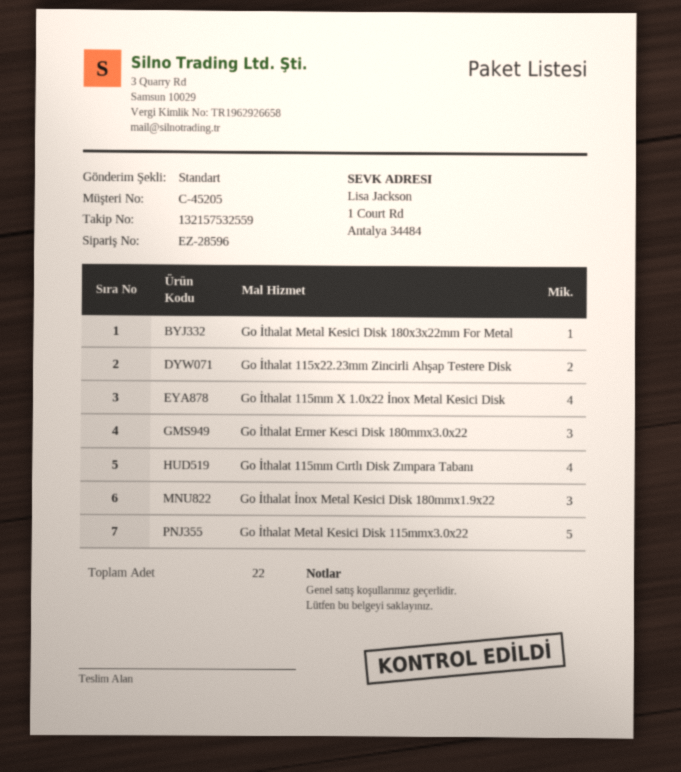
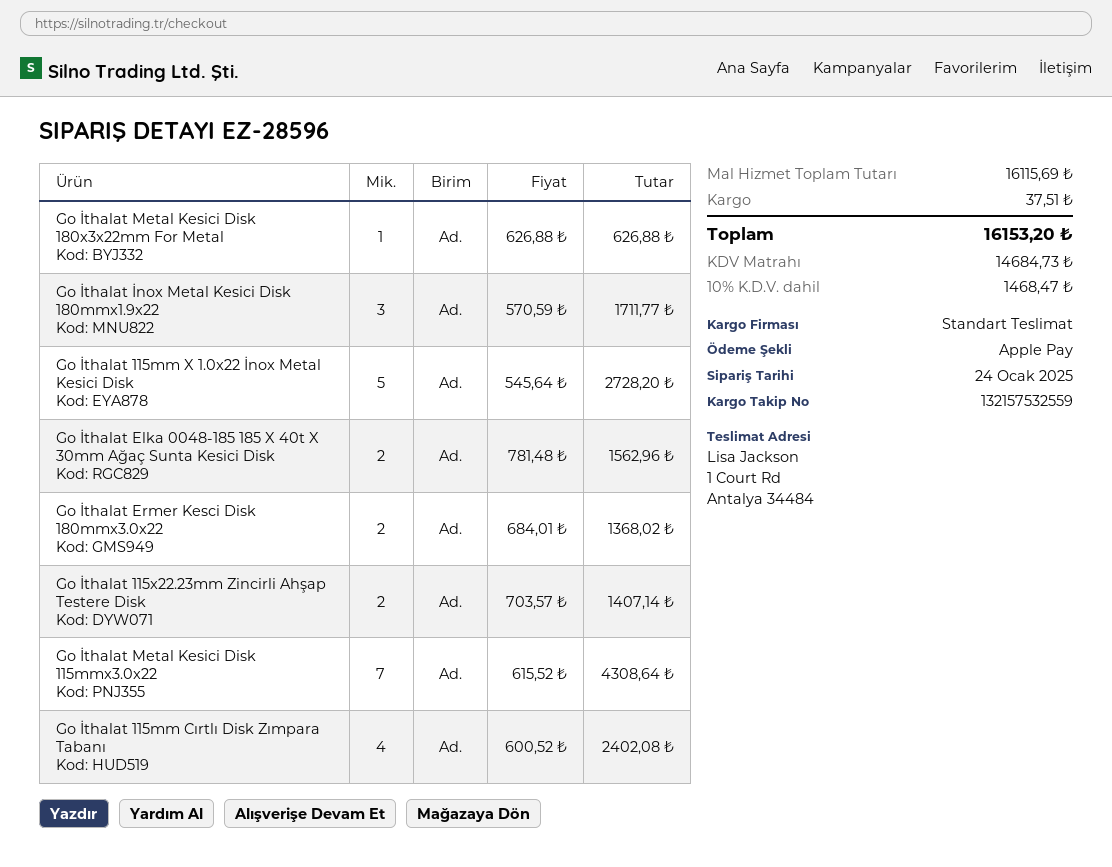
Go İthalat 115mm X 1.0x22 İnox Metal Kesici Disk: 4 -> 5
Go İthalat Ermer Kesci Disk 180mmx3.0x22: 3 -> 2
Go İthalat Metal Kesici Disk 115mmx3.0x22: 5 -> 7
Go İthalat Elka 0048-185 185 X 40t X 30mm Ağaç Sunta Kesici Disk: none -> 2

